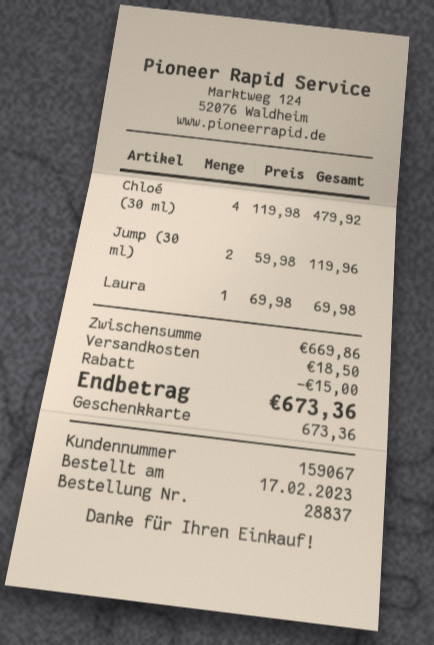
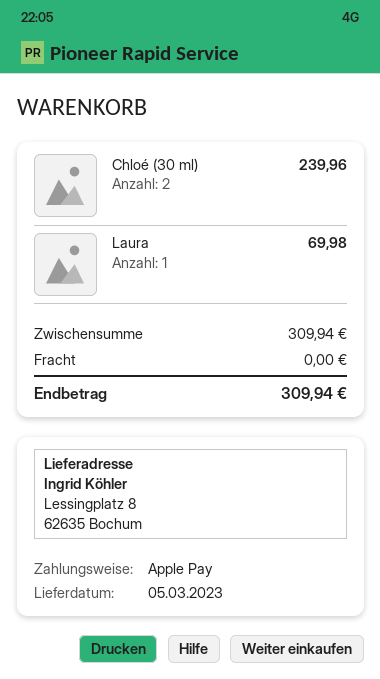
payment method: gift card -> Apple Pay
Chloé (30 ml): 4 for 479.92 -> 2 for 239.96
Jump (30 ml): 2 for 119.96 -> none
subtotal: 669.86 -> 309.94
discount: 15.00 -> none
shipping: 18.50 -> 0.00
total: 673.36 -> 309.94

